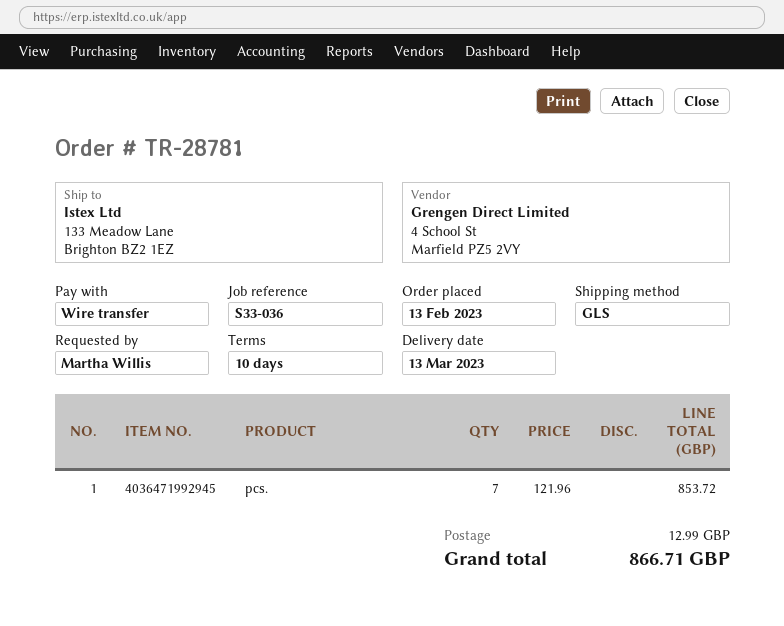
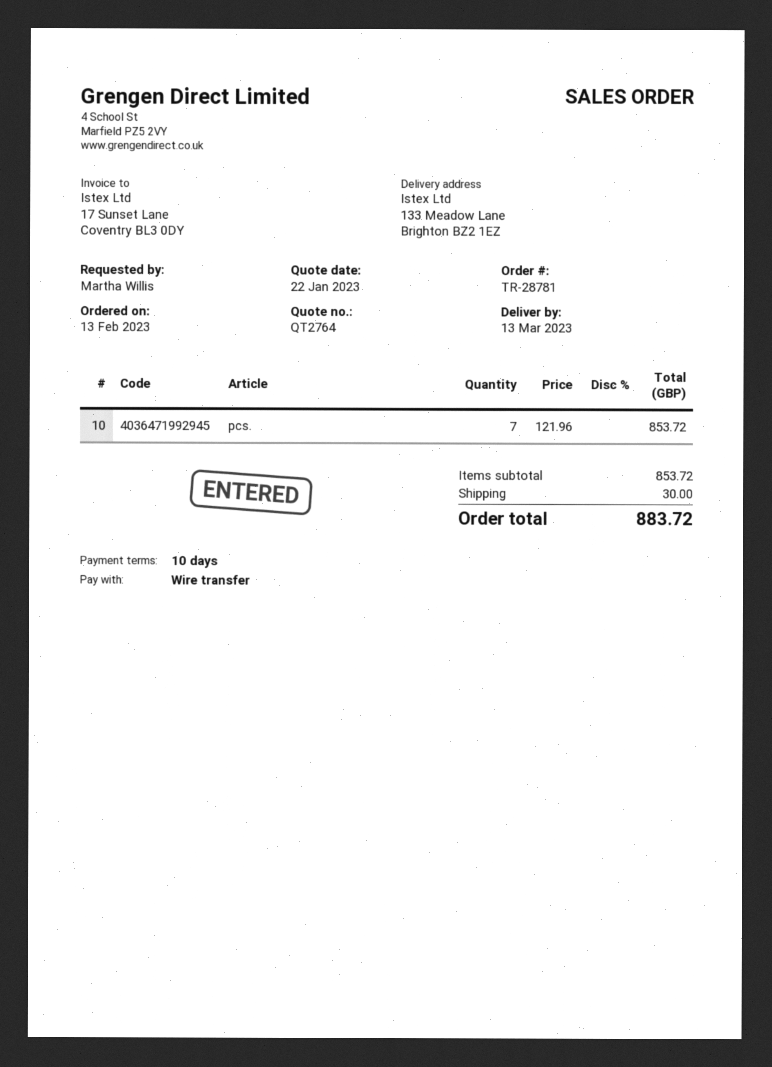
shipping: 12.99 -> 30.00
total: 866.71 -> 883.72

